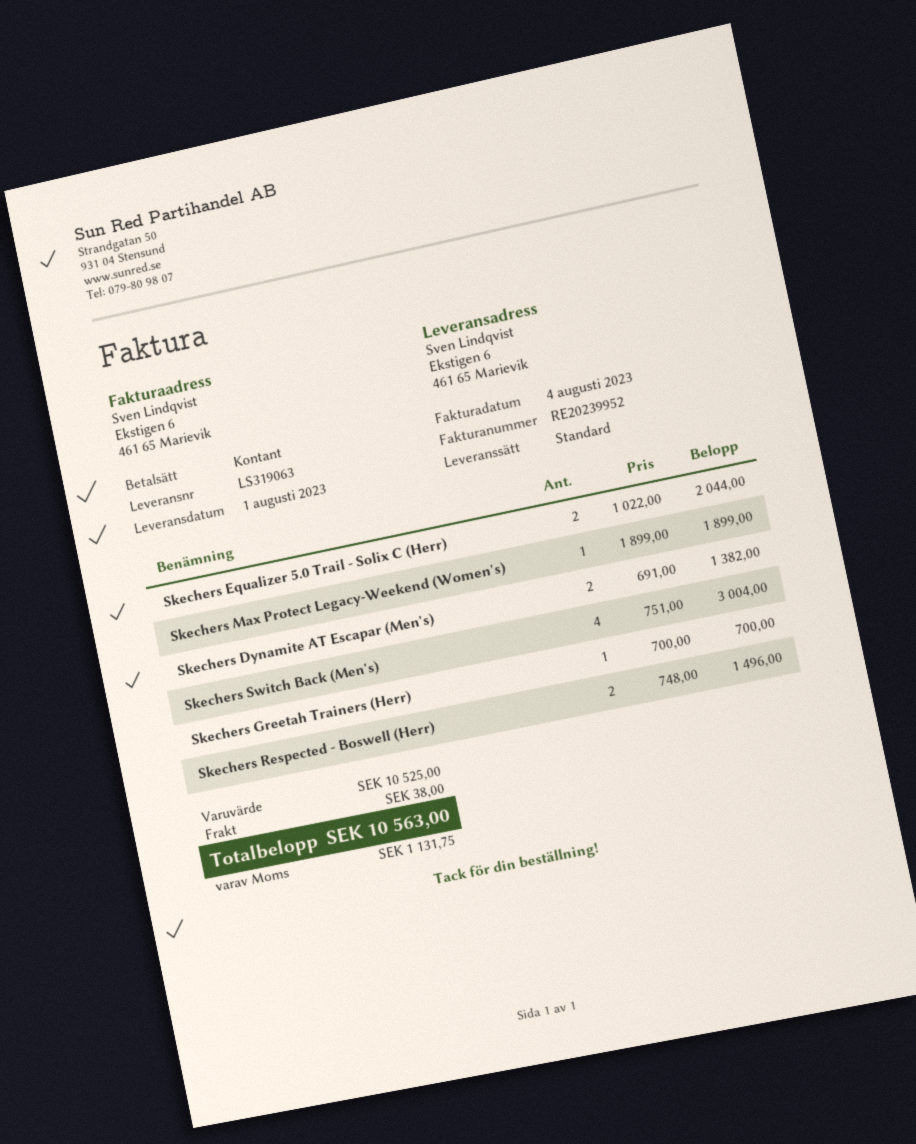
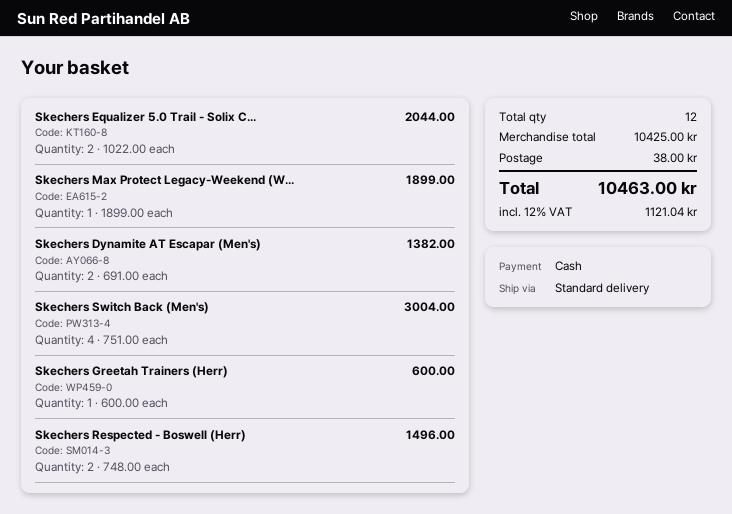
Skechers Greetah Trainers (Herr): 1 x 700.00 = 700.00 -> 1 x 600.00 = 600.00
subtotal: 10525.00 -> 10425.00
tax: 1131.75 -> 1121.04
total: 10563.00 -> 10463.00

